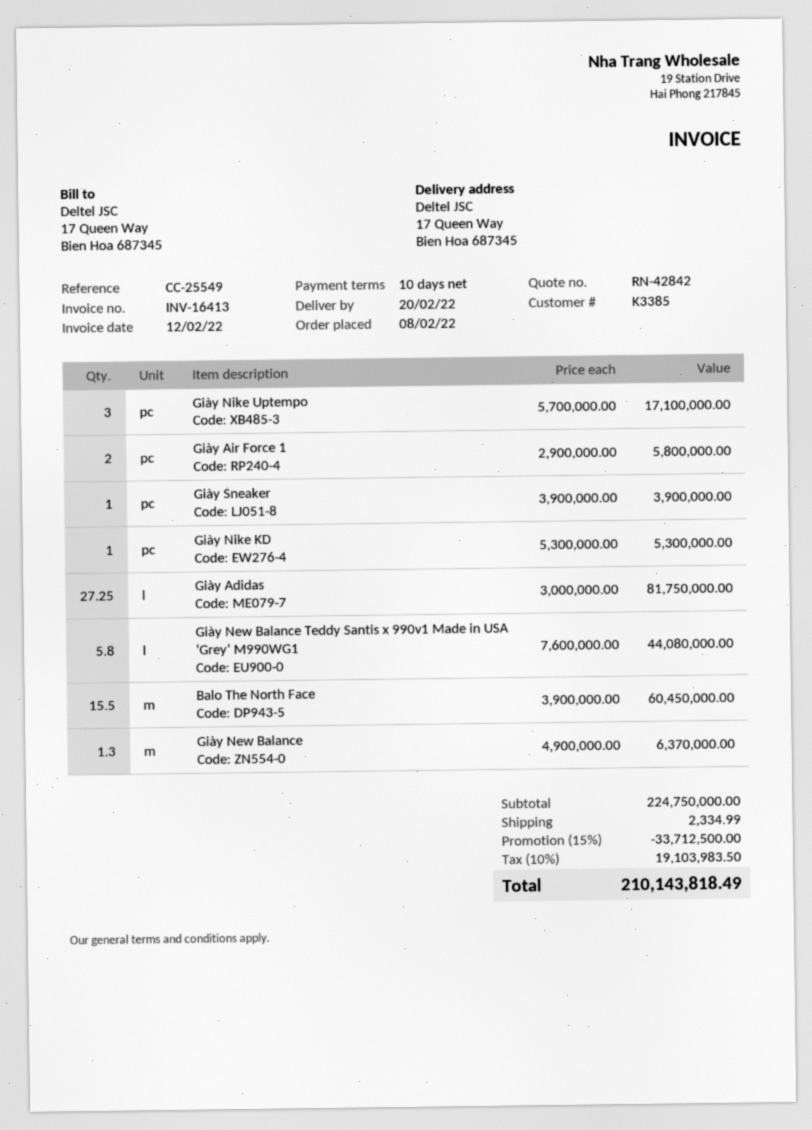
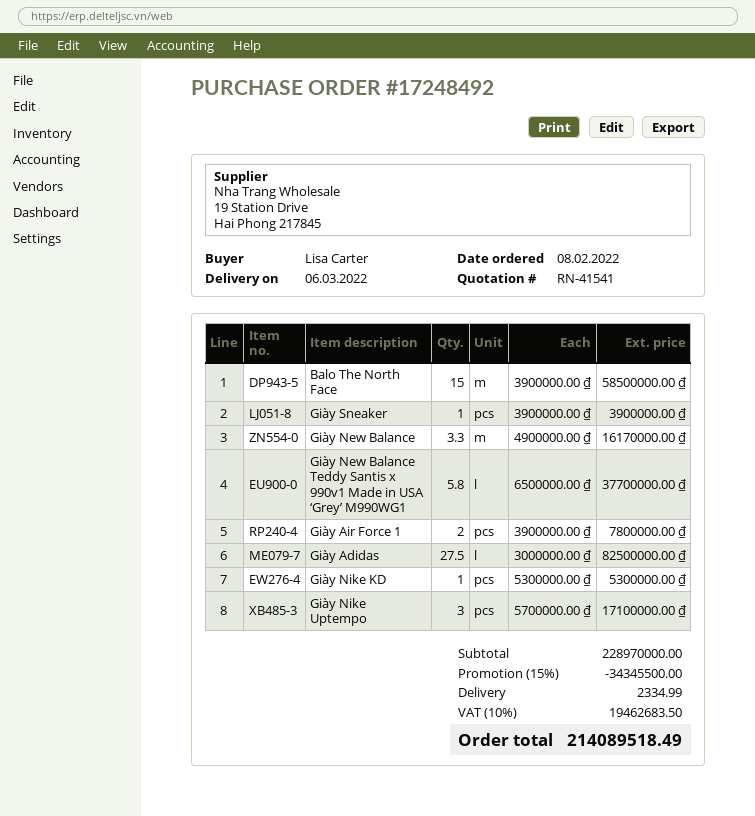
quote number: RN-42842 -> RN-41541
delivery date: 2022-02-20 -> 2022-03-06
Giày Air Force 1: 2 x 2900000.00 = 5800000.00 -> 2 x 3900000.00 = 7800000.00
Giày Adidas: 27.25 x 3000000.00 = 81750000.00 -> 27.5 x 3000000.00 = 82500000.00
Giày New Balance Teddy Santis x 990v1 Made in USA ‘Grey’ M990WG1: 5.8 x 7600000.00 = 44080000.00 -> 5.8 x 6500000.00 = 37700000.00
Balo The North Face: 15.5 x 3900000.00 = 60450000.00 -> 15 x 3900000.00 = 58500000.00
Giày New Balance: 1.3 x 4900000.00 = 6370000.00 -> 3.3 x 4900000.00 = 16170000.00
subtotal: 224750000.00 -> 228970000.00
discount: 15% = 33712500.00 -> 15% = 34345500.00
tax: 10% = 19103983.50 -> 10% = 19462683.50
total: 210143818.49 -> 214089518.49

